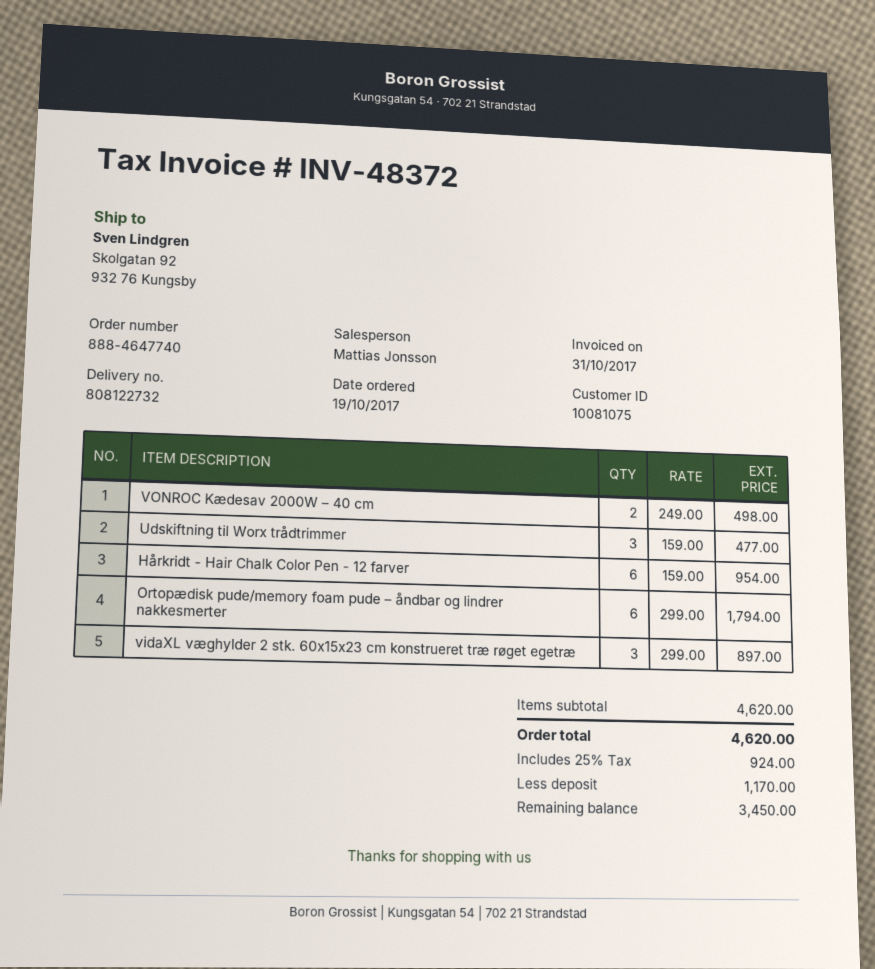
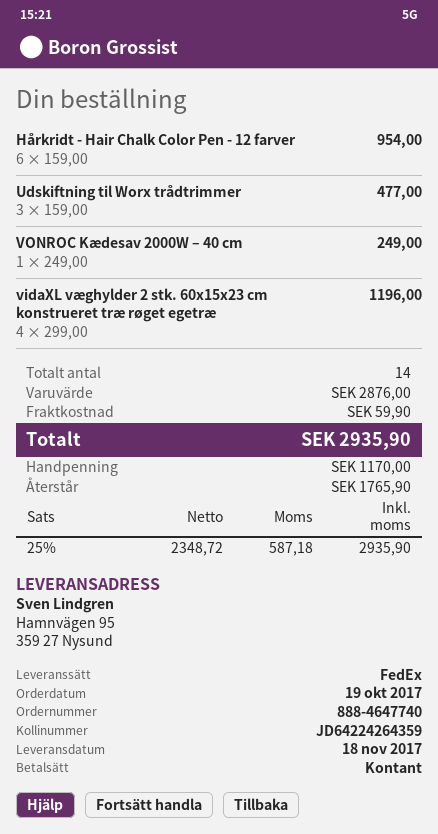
ship to: Skolgatan 92, 932 76 Kungsby -> Hamnvägen 95, 359 27 Nysund
VONROC Kædesav 2000W – 40 cm: 2 x 249.00 = 498.00 -> 1 x 249.00 = 249.00
Ortopædisk pude/memory foam pude – åndbar og lindrer nakkesmerter: 6 x 299.00 = 1794.00 -> none
vidaXL væghylder 2 stk. 60x15x23 cm konstrueret træ røget egetræ: 3 x 299.00 = 897.00 -> 4 x 299.00 = 1196.00
subtotal: 4620.00 -> 2876.00
shipping: none -> 59.90
tax: 25% = 924.00 -> 25% = 587.18
total: 4620.00 -> 2935.90
balance: 3450.00 -> 1765.90

